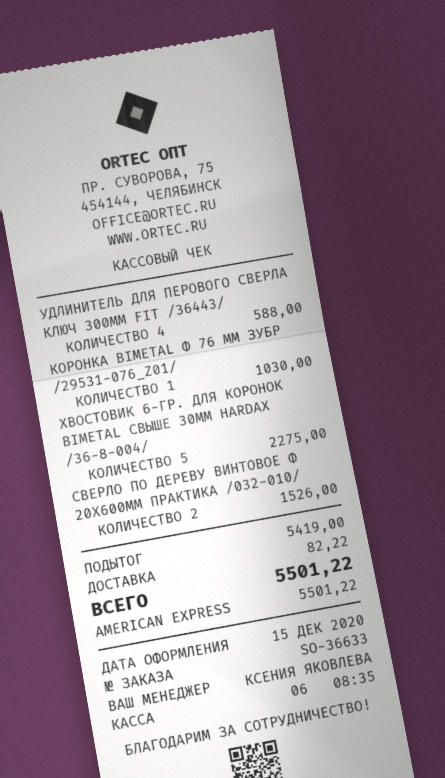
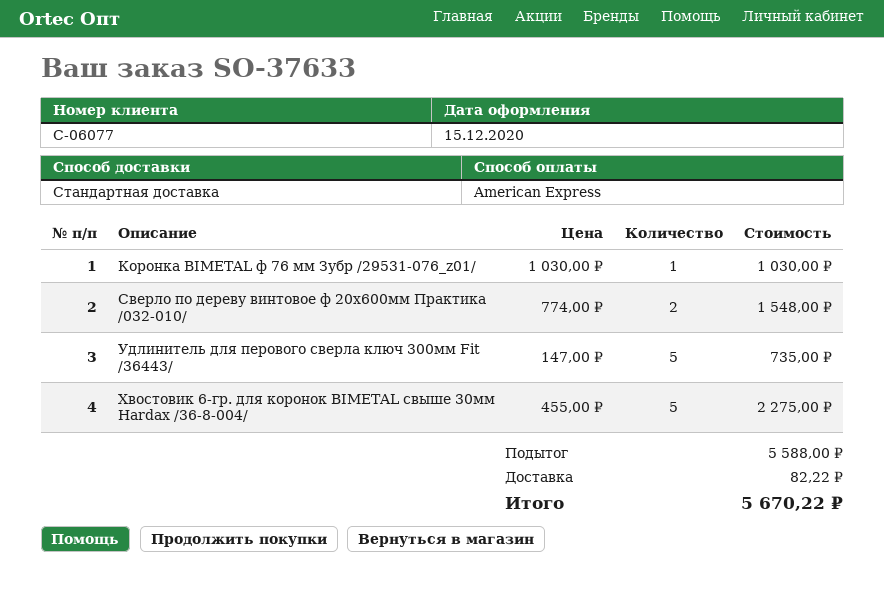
order number: SO-36633 -> SO-37633
УДЛИНИТЕЛЬ ДЛЯ ПЕРОВОГО СВЕРЛА КЛЮЧ 300ММ FIT /36443/: 4 for 588.00 -> 5 for 735.00
СВЕРЛО ПО ДЕРЕВУ ВИНТОВОЕ Ф 20Х600ММ ПРАКТИКА /032-010/: 2 for 1526.00 -> 2 for 1548.00
subtotal: 5419.00 -> 5588.00
total: 5501.22 -> 5670.22

